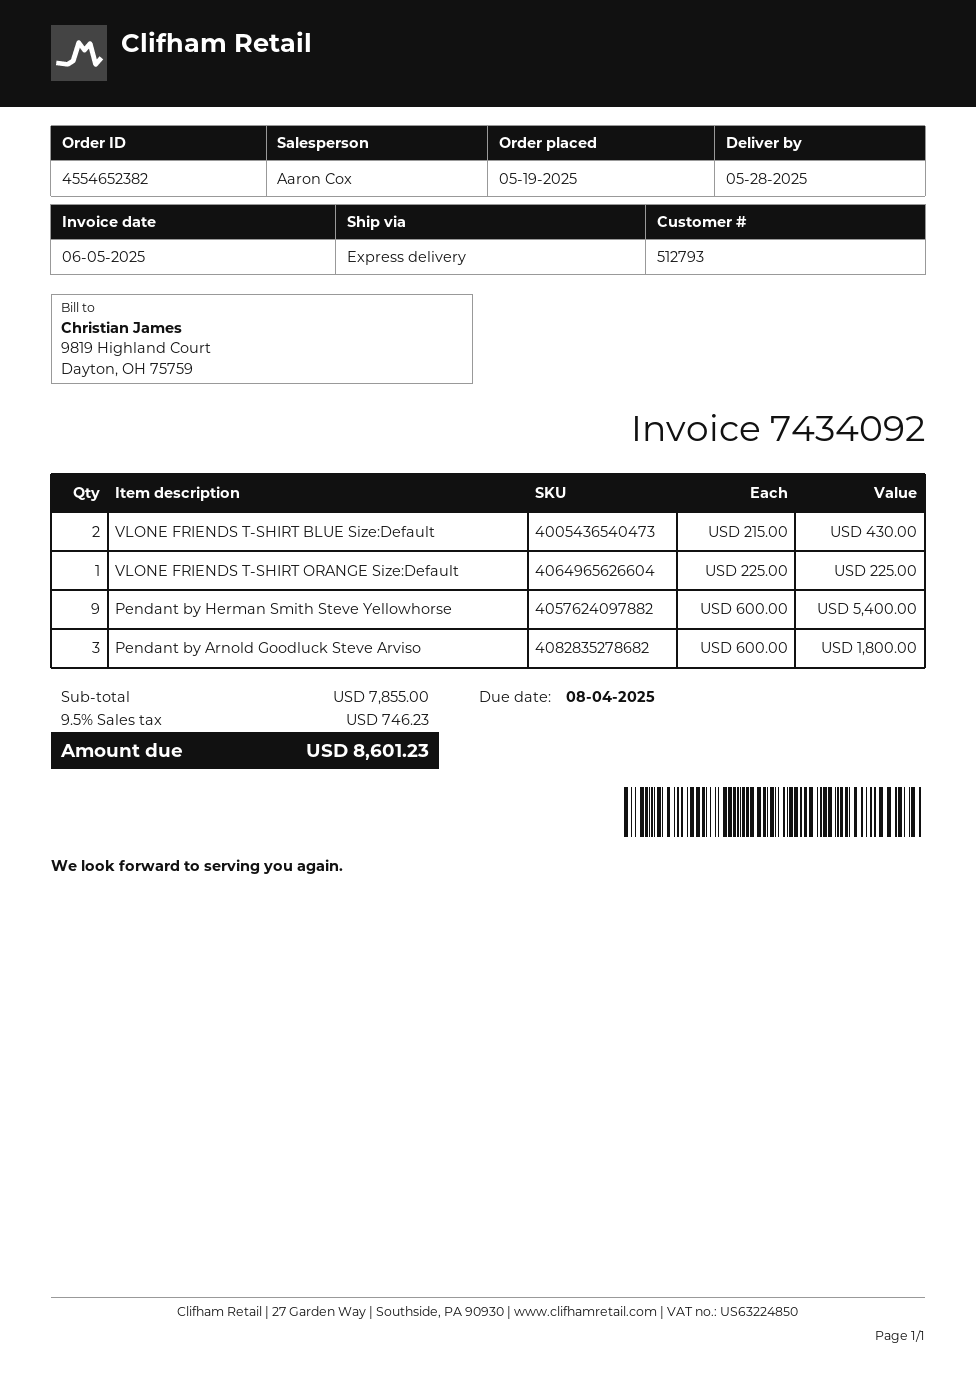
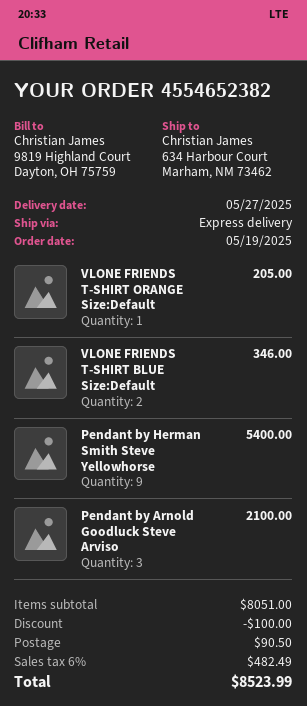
delivery date: 2025-05-28 -> 2025-05-27
VLONE FRIENDS T-SHIRT BLUE Size:Default: 2 for 430.00 -> 2 for 346.00
VLONE FRIENDS T-SHIRT ORANGE Size:Default: 1 for 225.00 -> 1 for 205.00
Pendant by Arnold Goodluck Steve Arviso: 3 for 1800.00 -> 3 for 2100.00
subtotal: 7855.00 -> 8051.00
discount: none -> 100.00
shipping: none -> 90.50
tax: 9.5% = 746.23 -> 6% = 482.49
total: 8601.23 -> 8523.99

